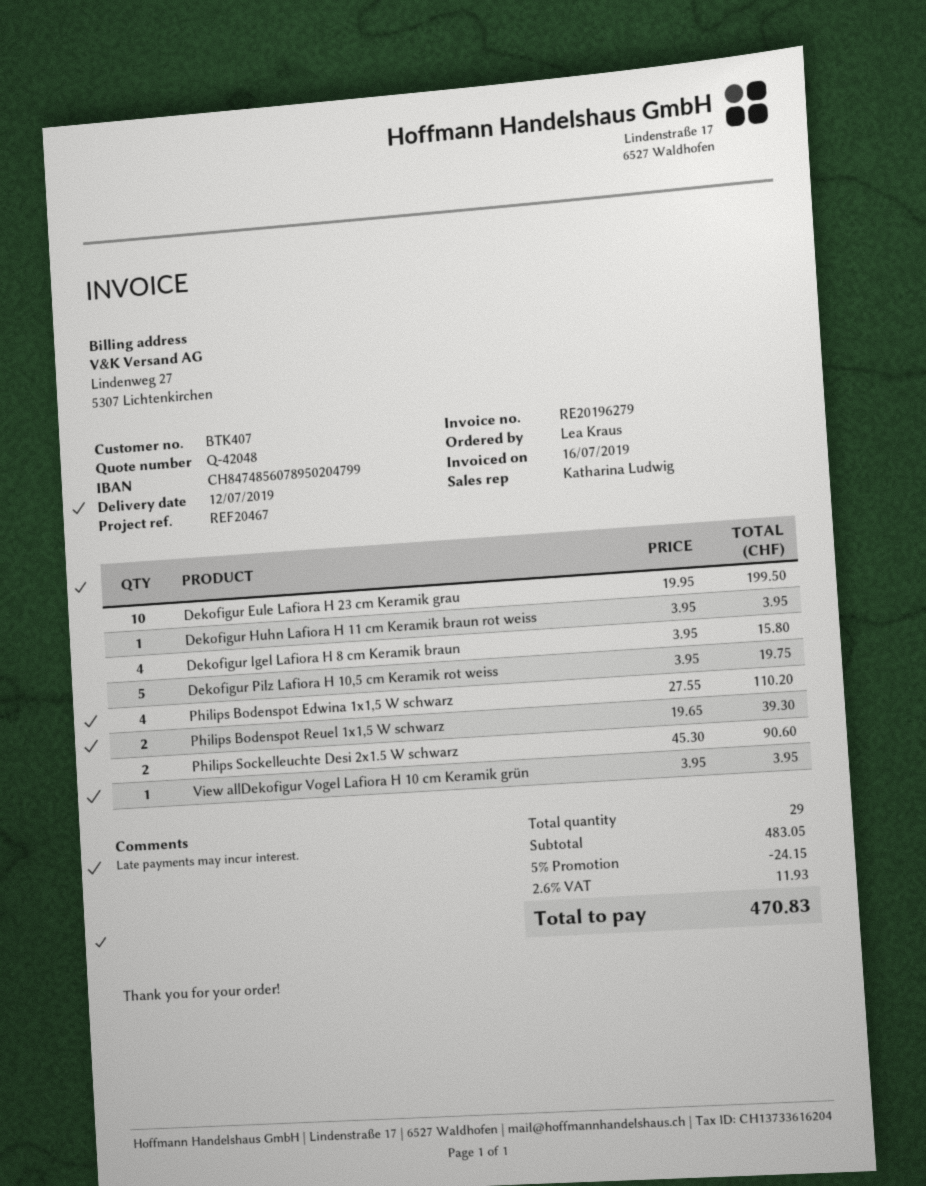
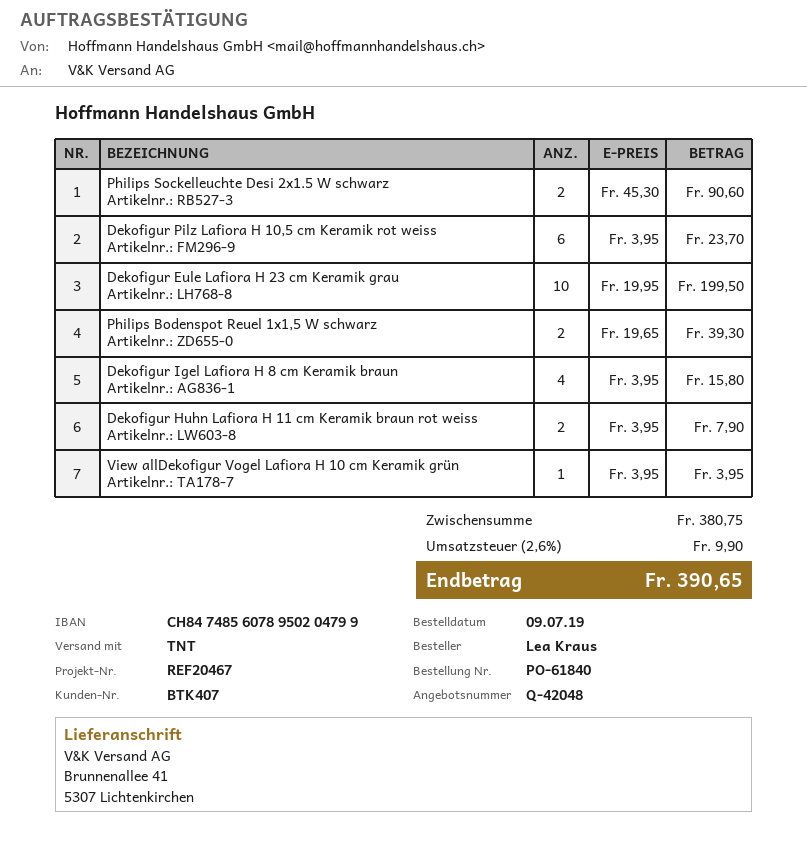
Dekofigur Huhn Lafiora H 11 cm Keramik braun rot weiss: 1 x 3.95 = 3.95 -> 2 x 3.95 = 7.90
Dekofigur Pilz Lafiora H 10,5 cm Keramik rot weiss: 5 x 3.95 = 19.75 -> 6 x 3.95 = 23.70
Philips Bodenspot Edwina 1x1,5 W schwarz: 4 x 27.55 = 110.20 -> none
subtotal: 483.05 -> 380.75
discount: 5% = 24.15 -> none
tax: 2.6% = 11.93 -> 2.6% = 9.90
total: 470.83 -> 390.65

